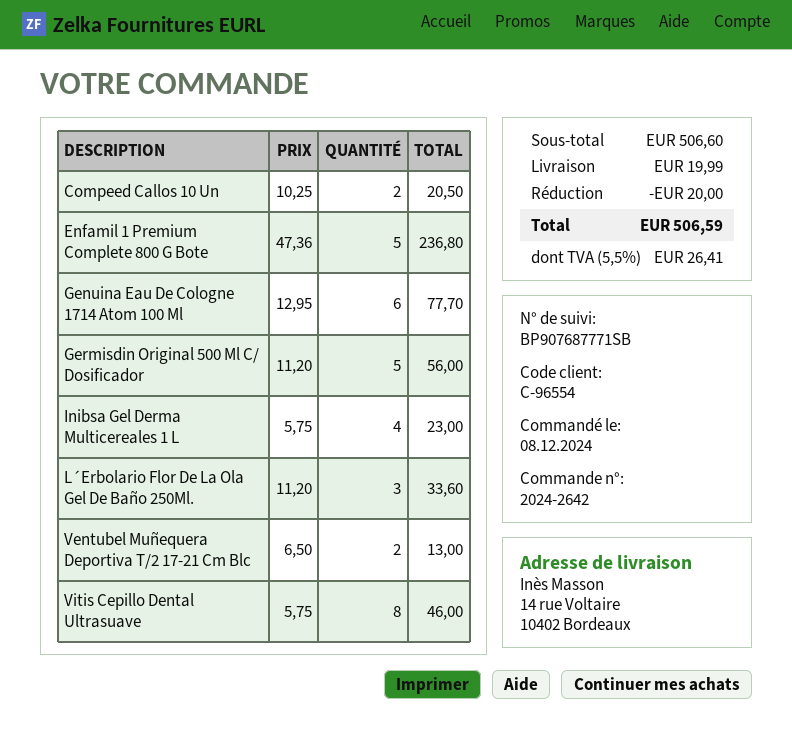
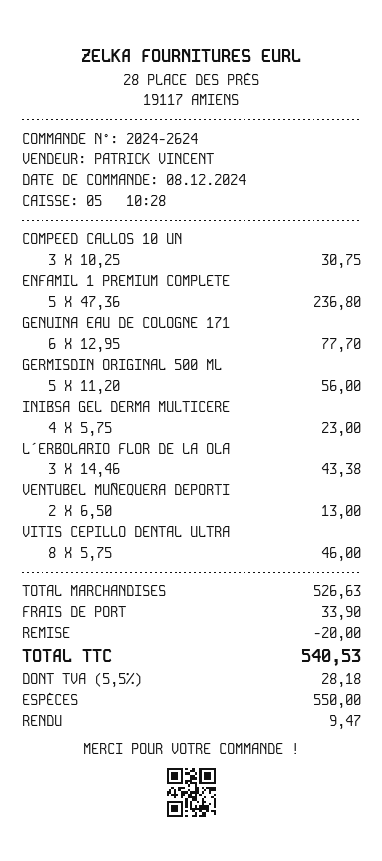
order number: 2024-2642 -> 2024-2624
Compeed Callos 10 Un: 2 x 10.25 = 20.50 -> 3 x 10.25 = 30.75
L´Erbolario Flor De La Ola Gel De Baño 250Ml.: 3 x 11.20 = 33.60 -> 3 x 14.46 = 43.38
subtotal: 506.60 -> 526.63
shipping: 19.99 -> 33.90
tax: 5.5% = 26.41 -> 5.5% = 28.18
total: 506.59 -> 540.53

